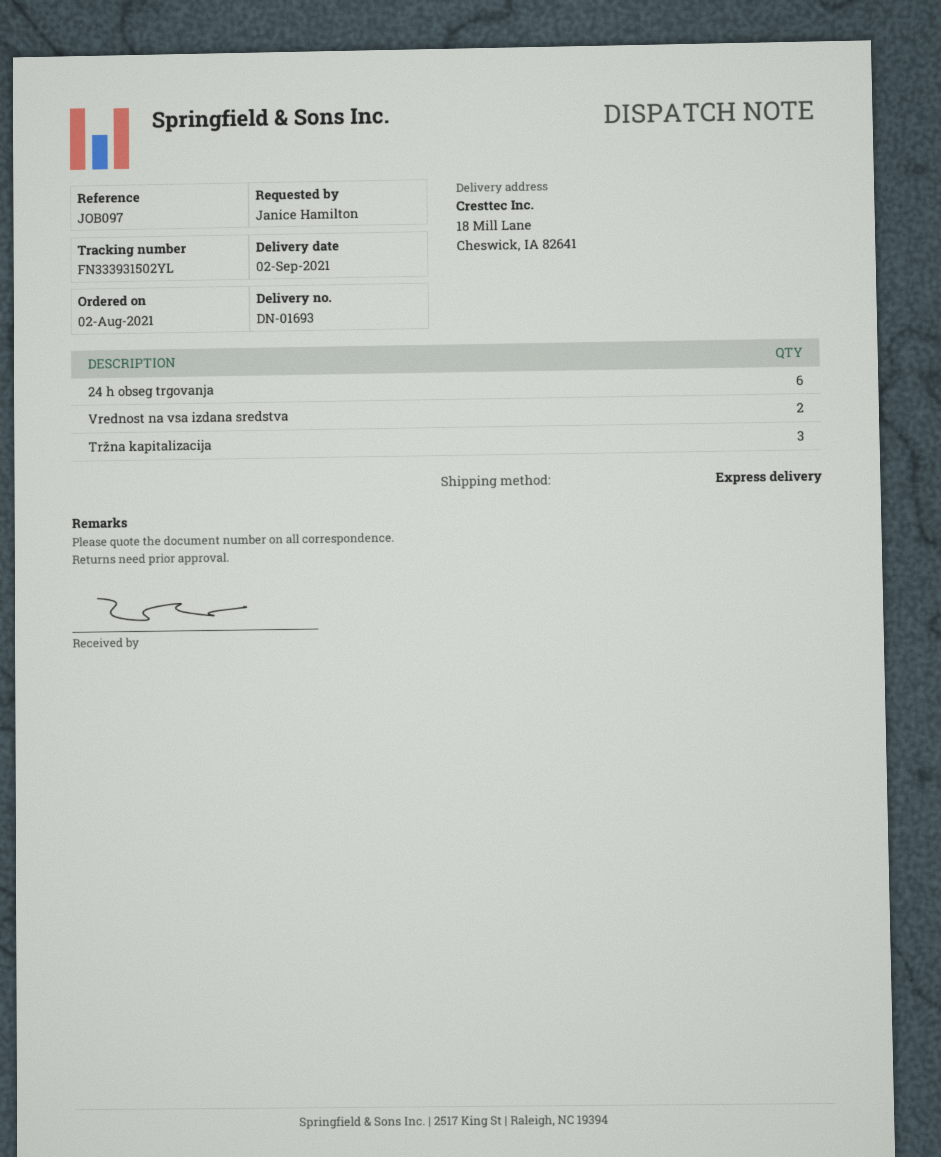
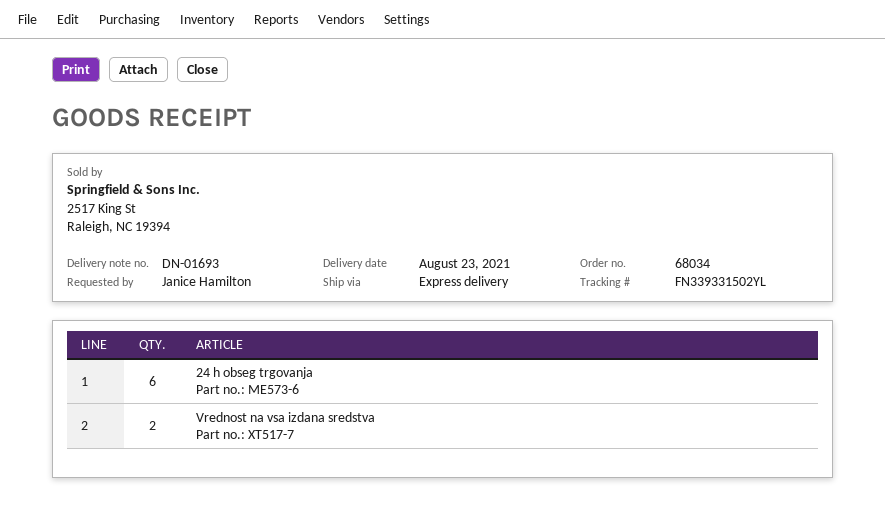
delivery date: 2021-09-02 -> 2021-08-23
tracking number: FN333931502YL -> FN339331502YL
Tržna kapitalizacija: 3 -> none

